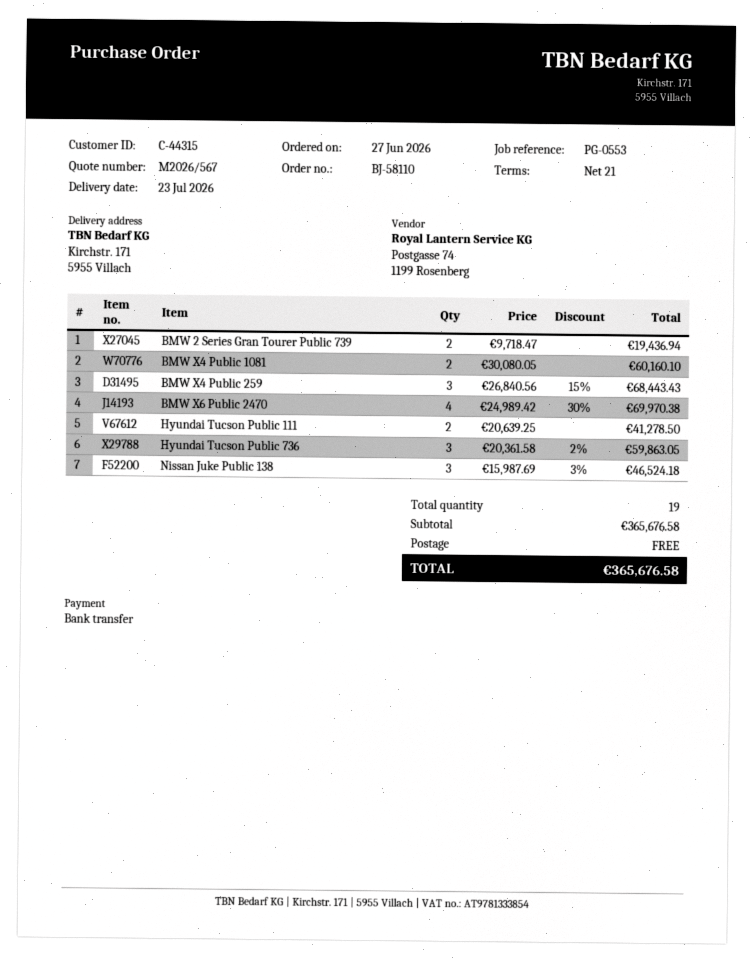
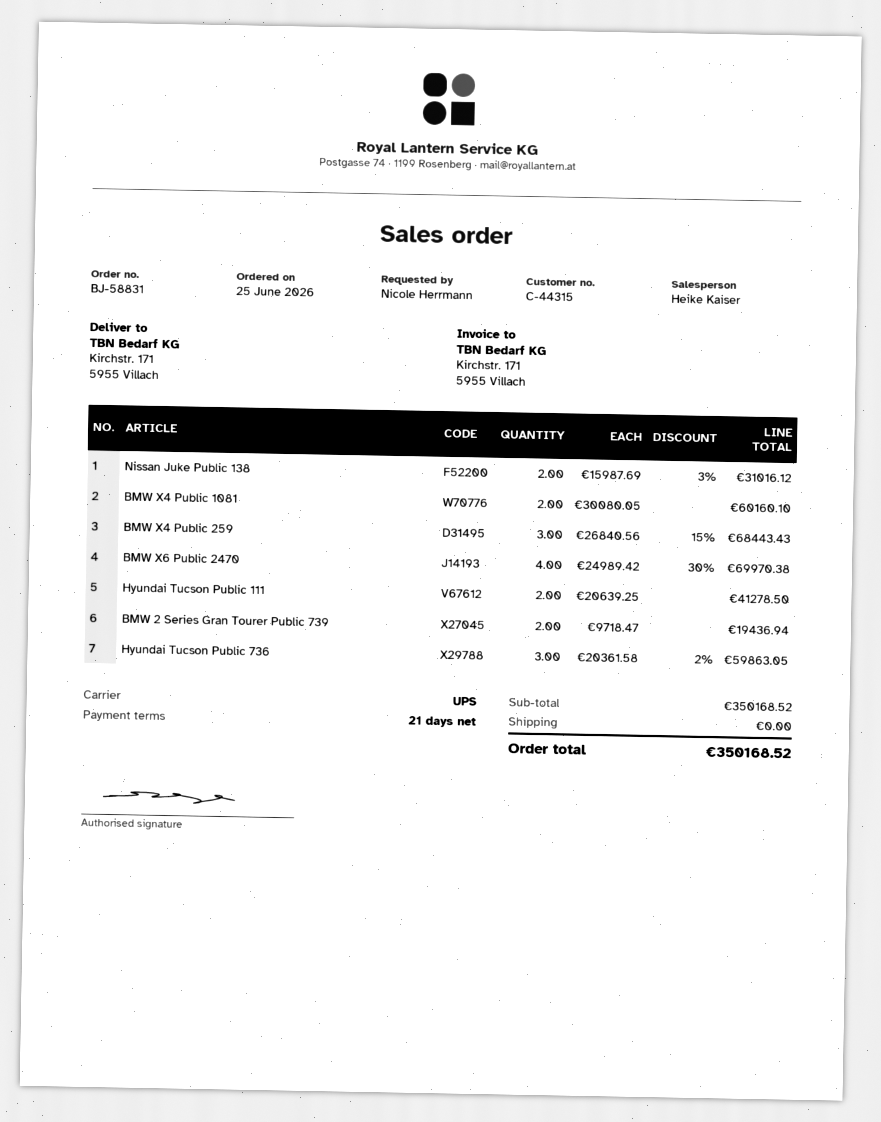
order number: BJ-58110 -> BJ-58831
order date: 2026-06-27 -> 2026-06-25
Nissan Juke Public 138: 3 x 15987.69 - 3% = 46524.18 -> 2 x 15987.69 - 3% = 31016.12
subtotal: 365676.58 -> 350168.52
total: 365676.58 -> 350168.52

